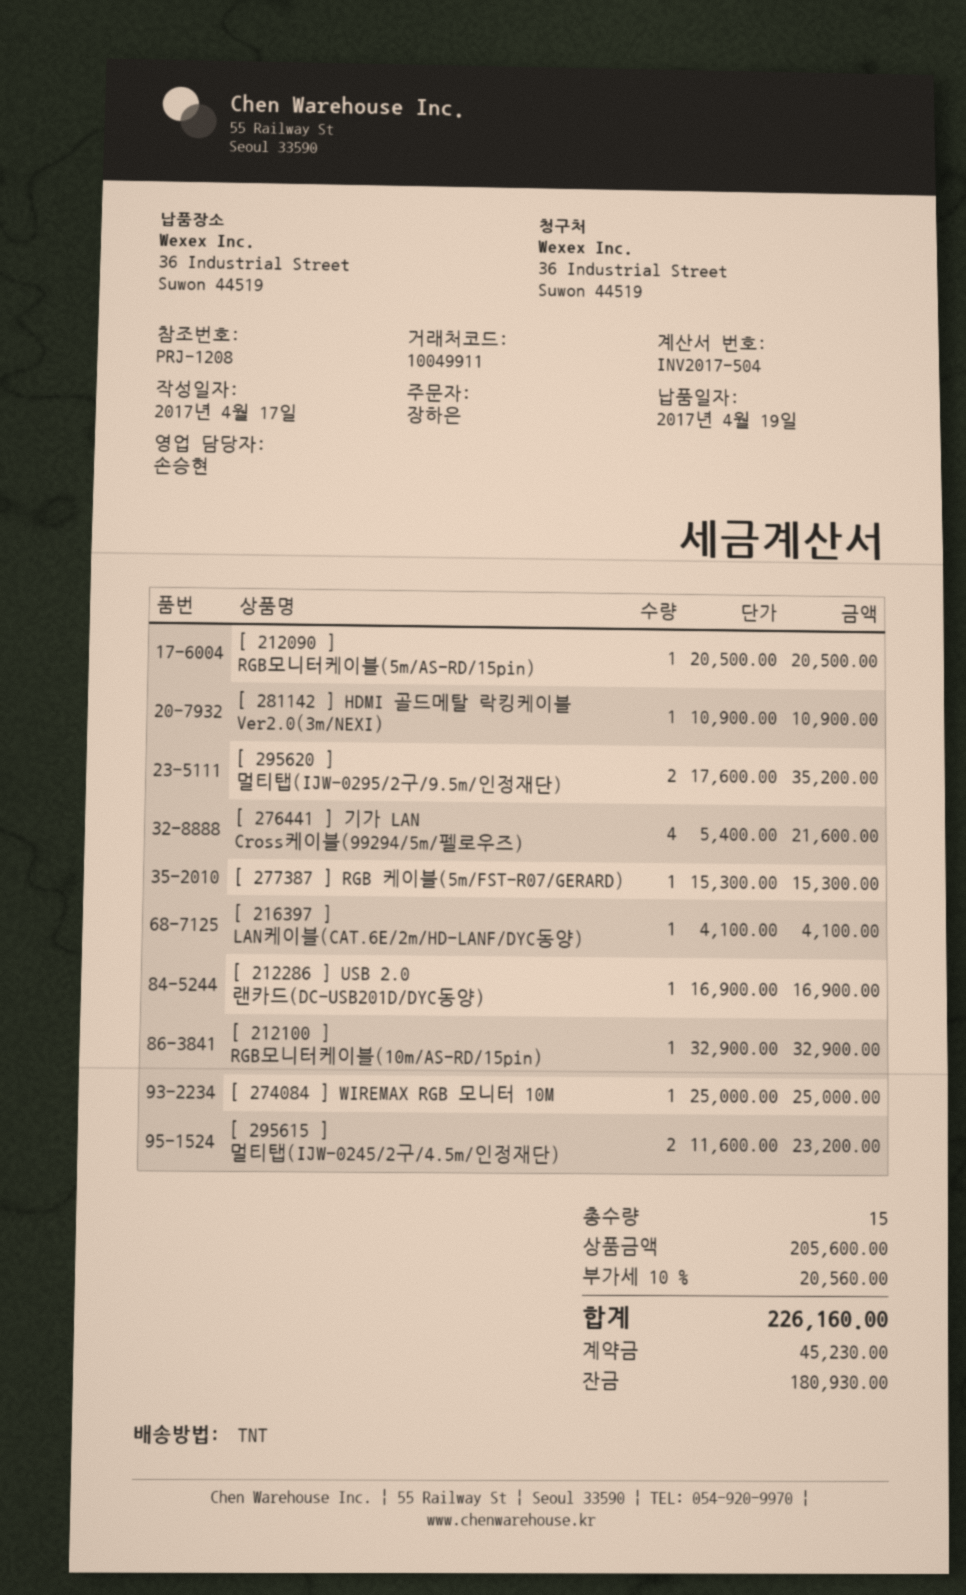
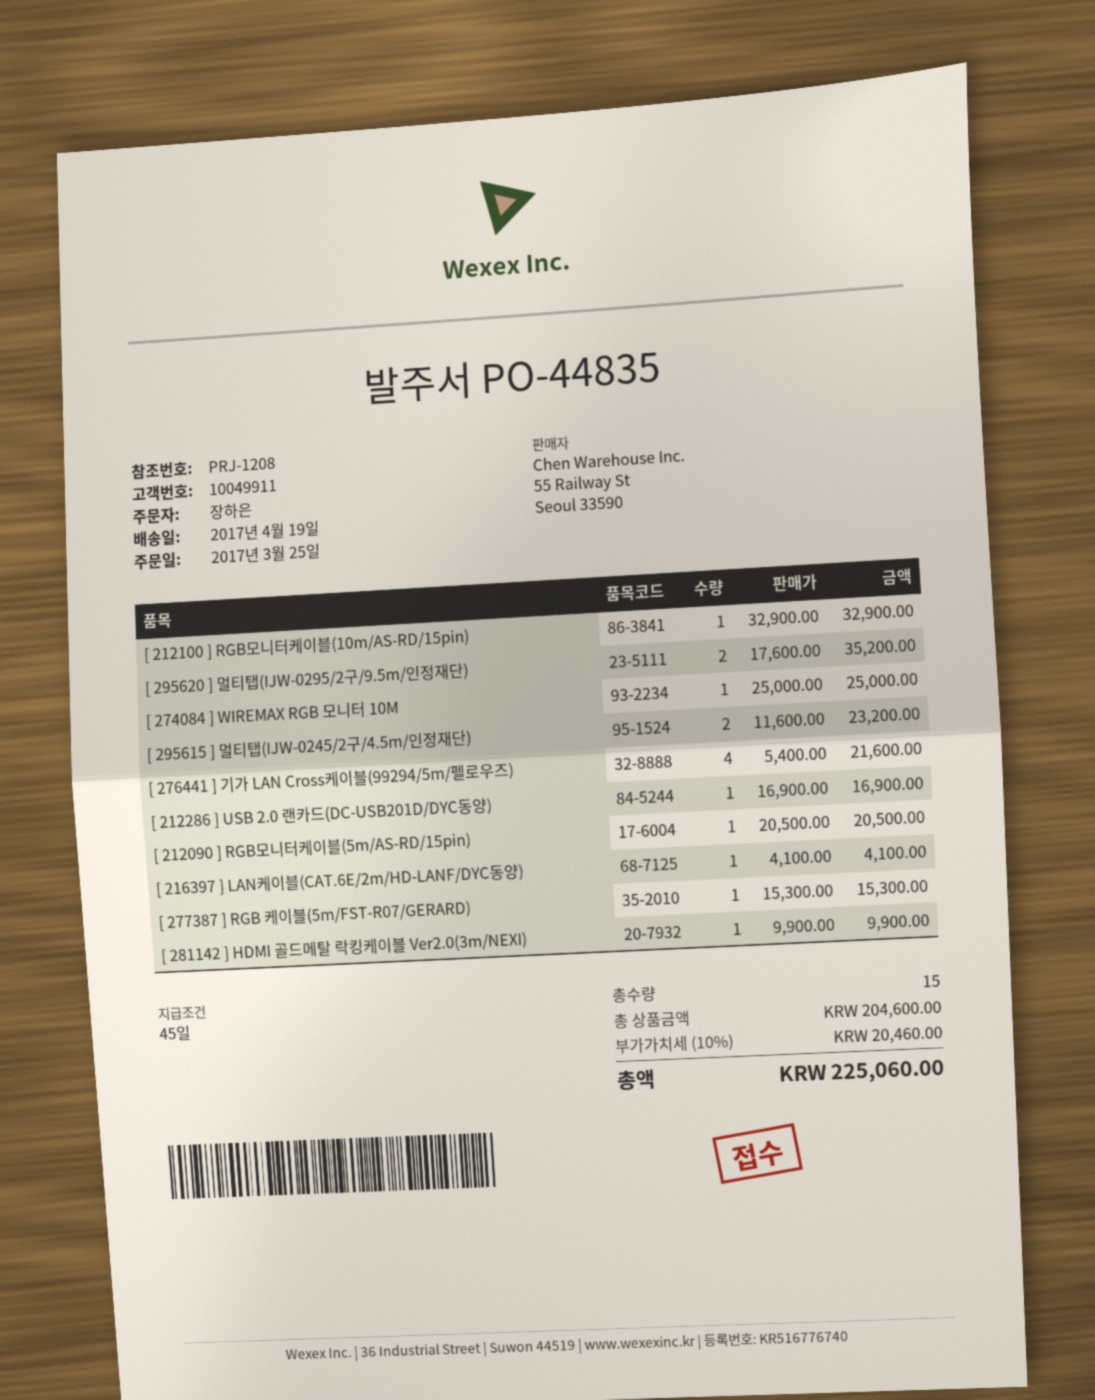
[ 281142 ] HDMI 골드메탈 락킹케이블 Ver2.0(3m/NEXI): 1 x 10900.00 = 10900.00 -> 1 x 9900.00 = 9900.00
subtotal: 205600.00 -> 204600.00
tax: 10% = 20560.00 -> 10% = 20460.00
total: 226160.00 -> 225060.00

